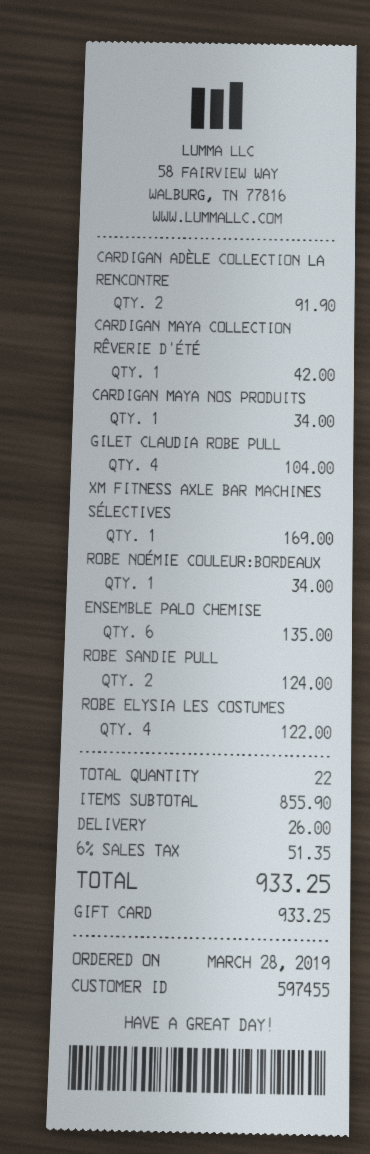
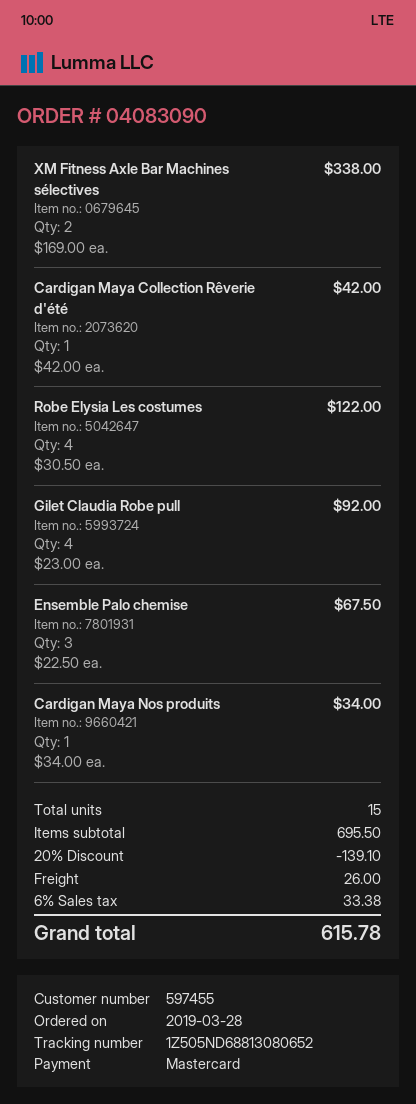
payment method: gift card -> Mastercard
CARDIGAN ADÈLE COLLECTION LA RENCONTRE: 2 for 91.90 -> none
GILET CLAUDIA ROBE PULL: 4 for 104.00 -> 4 for 92.00
XM FITNESS AXLE BAR MACHINES SÉLECTIVES: 1 for 169.00 -> 2 for 338.00
ROBE NOÉMIE COULEUR:BORDEAUX: 1 for 34.00 -> none
ENSEMBLE PALO CHEMISE: 6 for 135.00 -> 3 for 67.50
ROBE SANDIE PULL: 2 for 124.00 -> none
total quantity: 22 -> 15
subtotal: 855.90 -> 695.50
discount: none -> 20% = 139.10
tax: 6% = 51.35 -> 6% = 33.38
total: 933.25 -> 615.78

